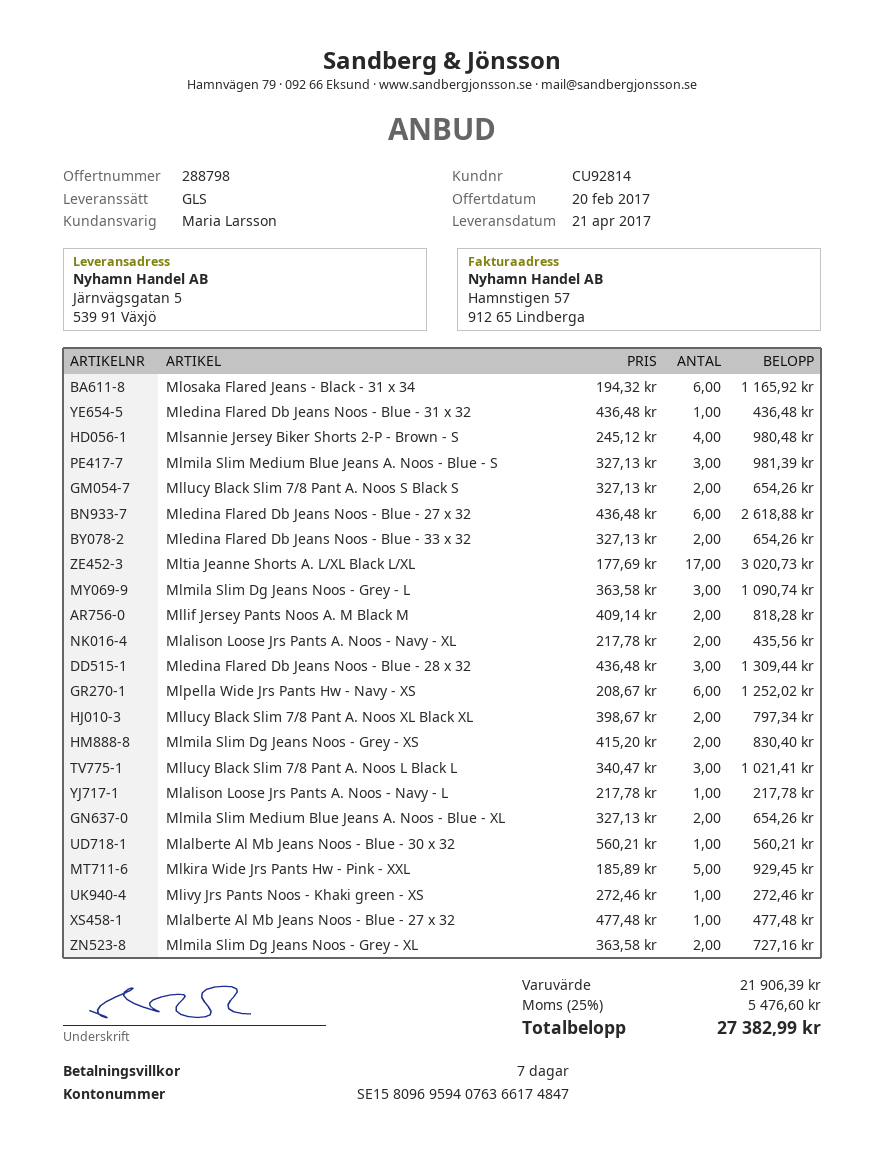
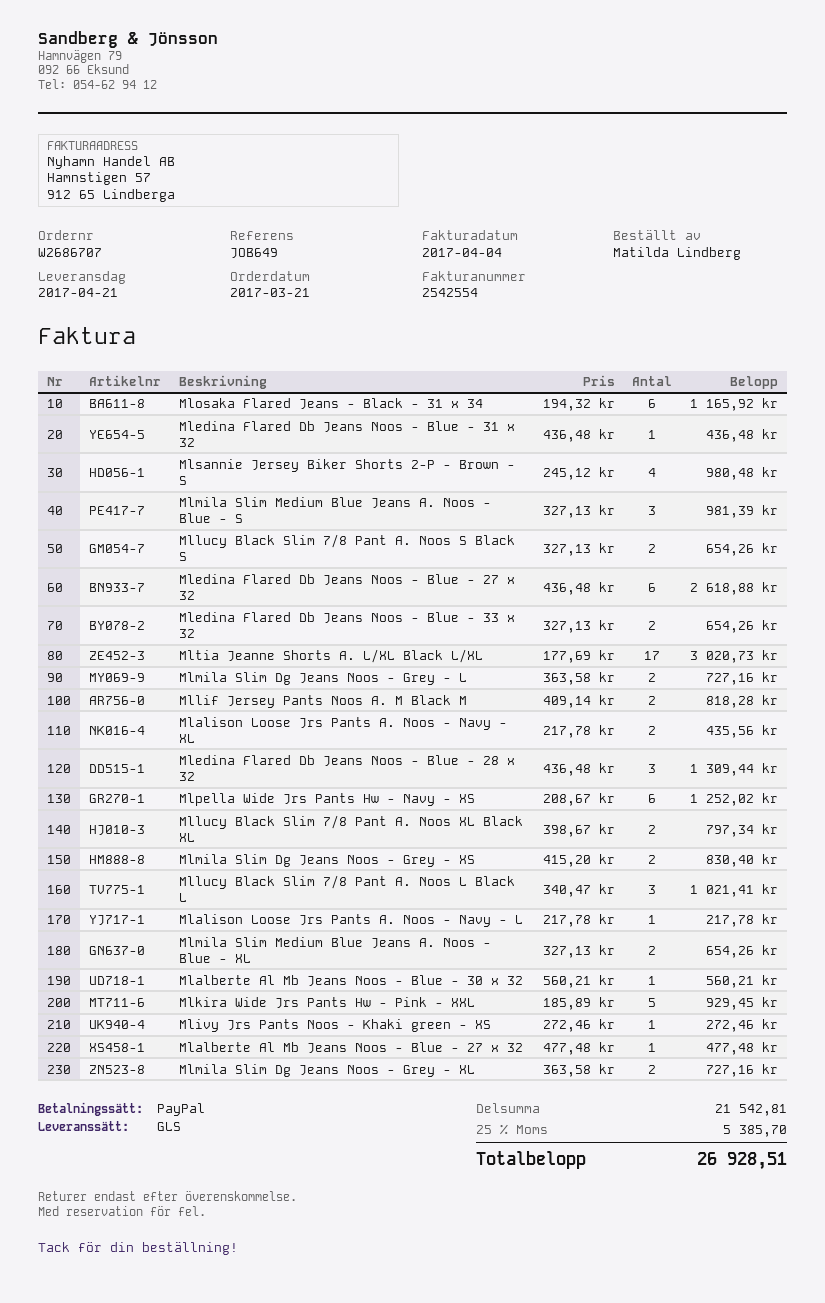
Mlmila Slim Dg Jeans Noos - Grey - L: 3 x 363.58 = 1090.74 -> 2 x 363.58 = 727.16
subtotal: 21906.39 -> 21542.81
tax: 25% = 5476.60 -> 25% = 5385.70
total: 27382.99 -> 26928.51

